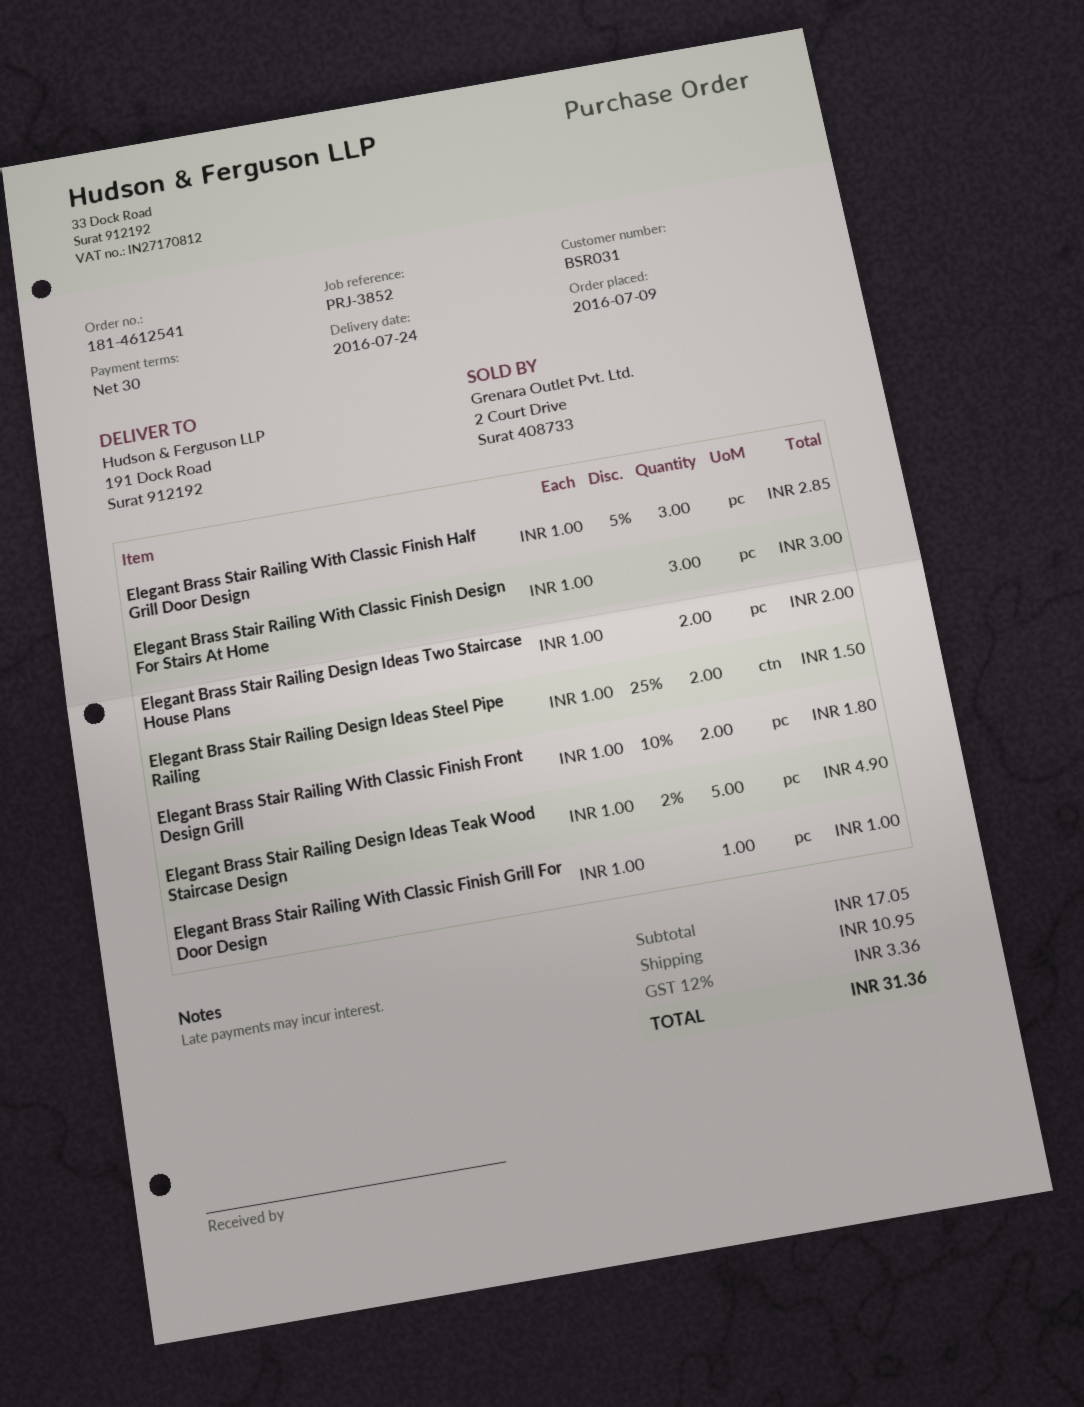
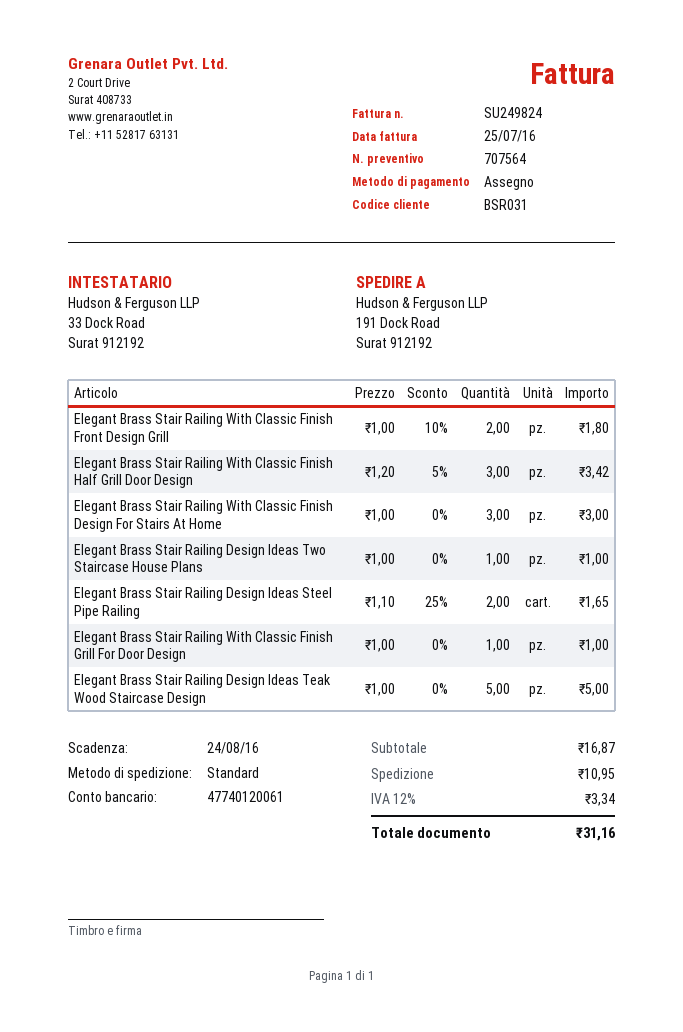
Elegant Brass Stair Railing With Classic Finish Half Grill Door Design: 3 x 1.00 - 5% = 2.85 -> 3 x 1.20 - 5% = 3.42
Elegant Brass Stair Railing Design Ideas Two Staircase House Plans: 2 x 1.00 = 2.00 -> 1 x 1.00 = 1.00
Elegant Brass Stair Railing Design Ideas Steel Pipe Railing: 2 x 1.00 - 25% = 1.50 -> 2 x 1.10 - 25% = 1.65
Elegant Brass Stair Railing Design Ideas Teak Wood Staircase Design: 5 x 1.00 - 2% = 4.90 -> 5 x 1.00 = 5.00
subtotal: 17.05 -> 16.87
tax: 12% = 3.36 -> 12% = 3.34
total: 31.36 -> 31.16

